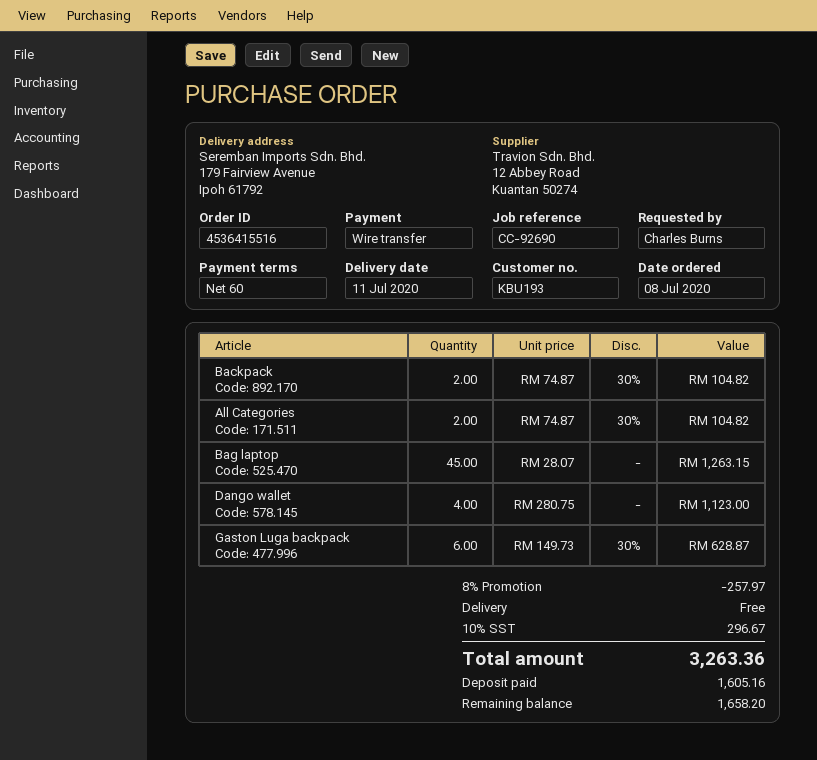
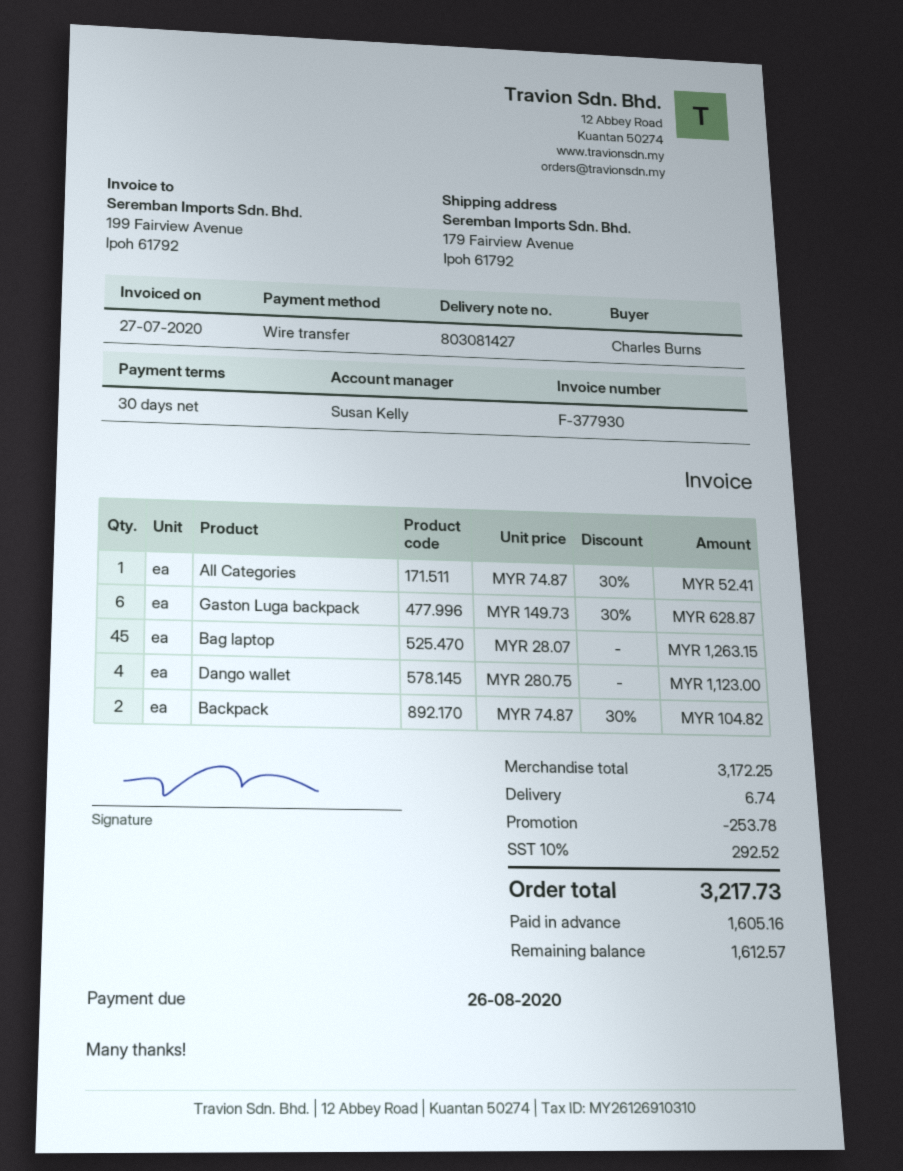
payment terms: 60 days -> 30 days
All Categories: 2 x 74.87 - 30% = 104.82 -> 1 x 74.87 - 30% = 52.41
discount: 257.97 -> 253.78
shipping: 0.00 -> 6.74
tax: 10% = 296.67 -> 10% = 292.52
total: 3263.36 -> 3217.73
balance: 1658.20 -> 1612.57

